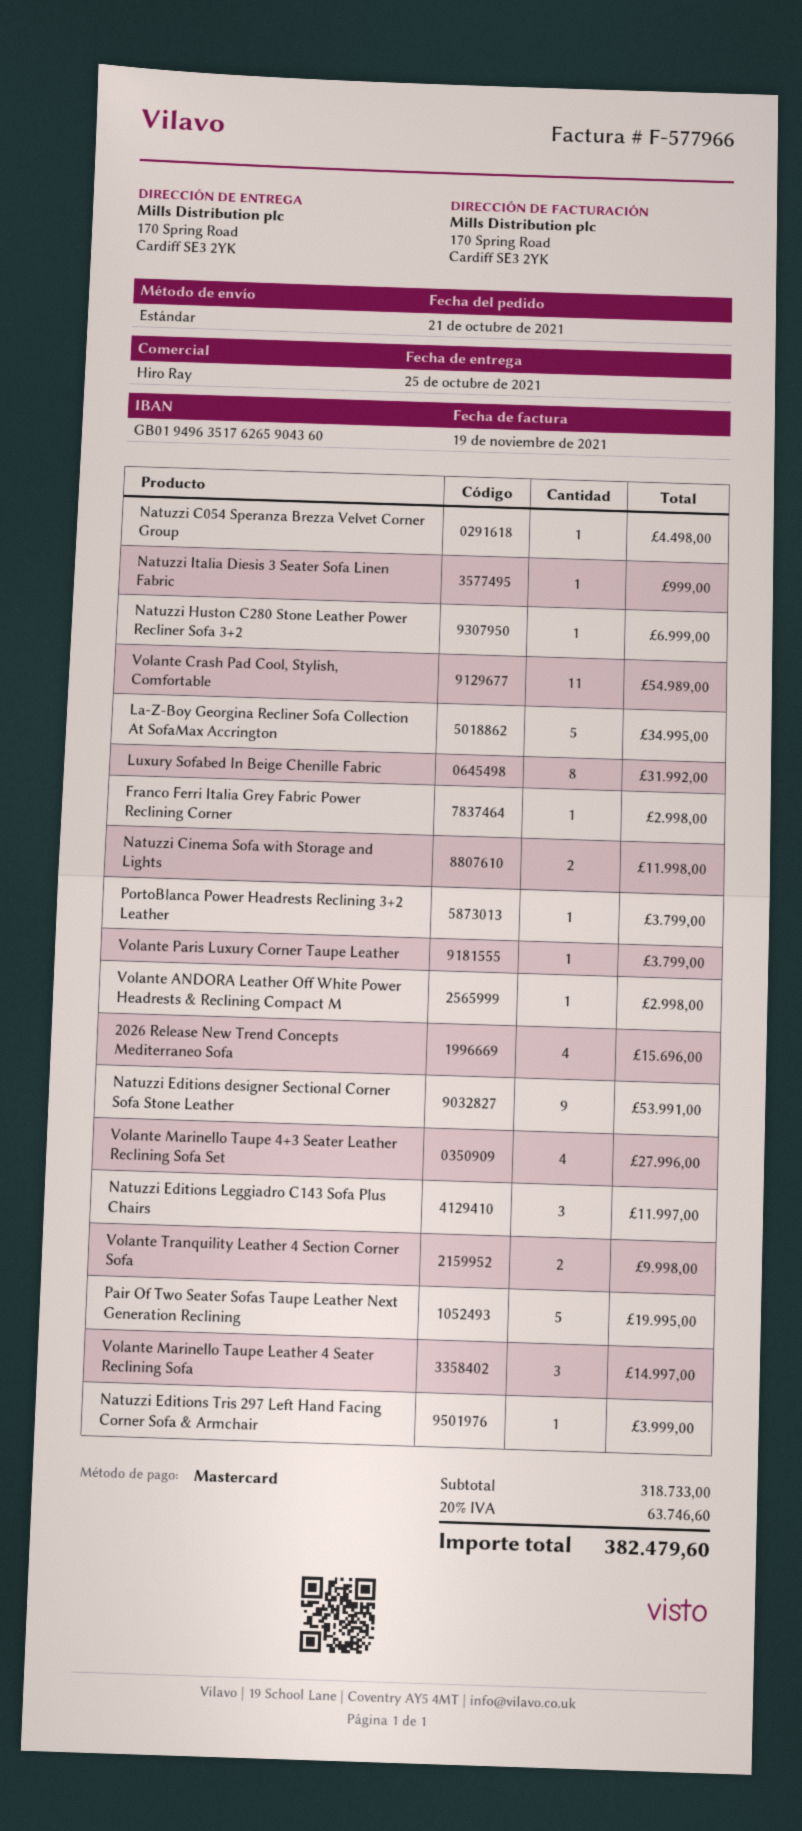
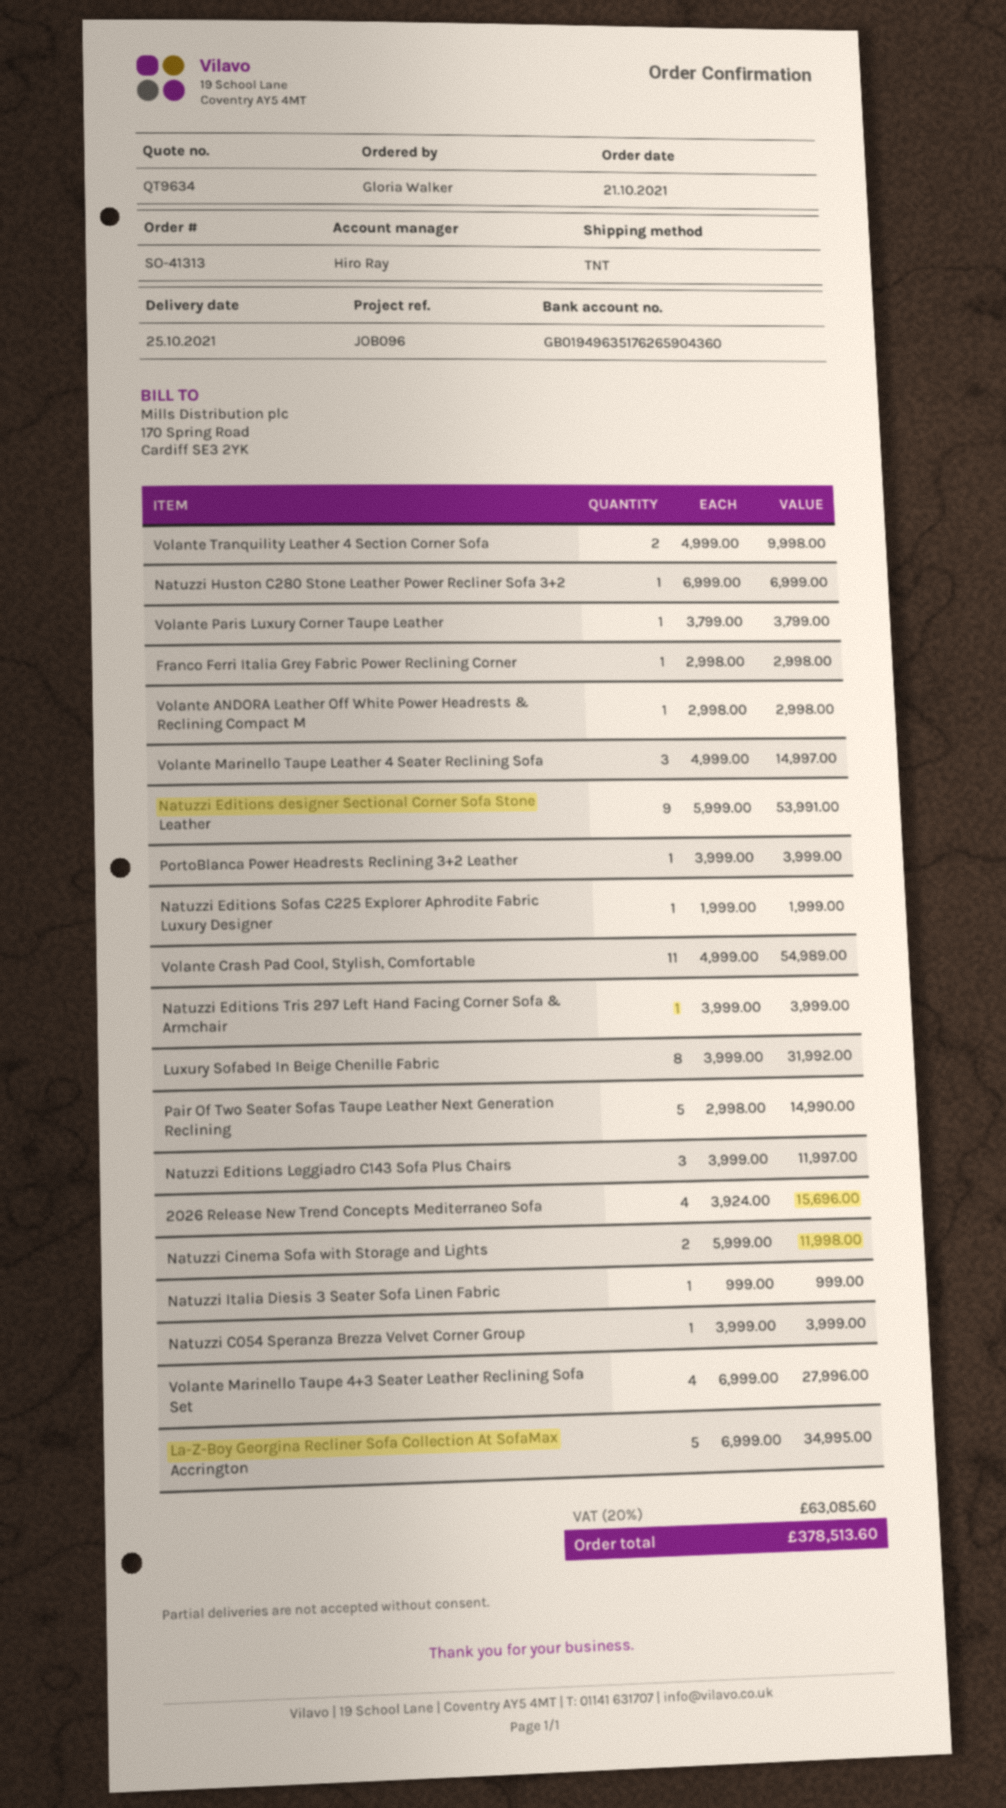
shipping method: standard -> TNT
Natuzzi C054 Speranza Brezza Velvet Corner Group: 1 for 4498.00 -> 1 for 3999.00
PortoBlanca Power Headrests Reclining 3+2 Leather: 1 for 3799.00 -> 1 for 3999.00
Pair Of Two Seater Sofas Taupe Leather Next Generation Reclining: 5 for 19995.00 -> 5 for 14990.00
Natuzzi Editions Sofas C225 Explorer Aphrodite Fabric Luxury Designer: none -> 1 for 1999.00
tax: 20% = 63746.60 -> 20% = 63085.60
total: 382479.60 -> 378513.60

